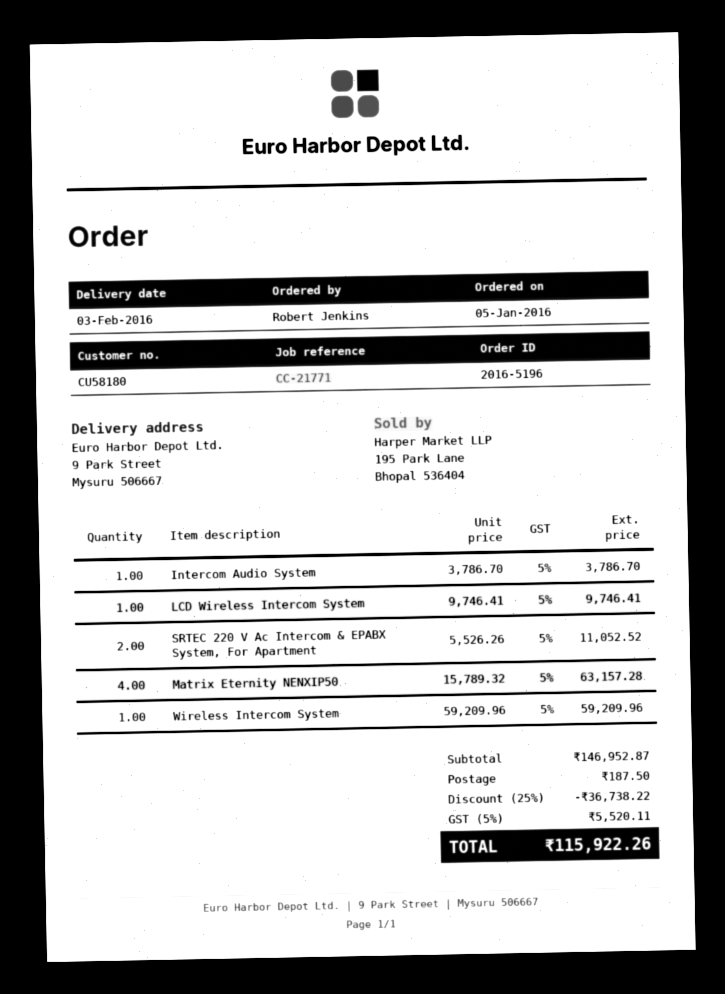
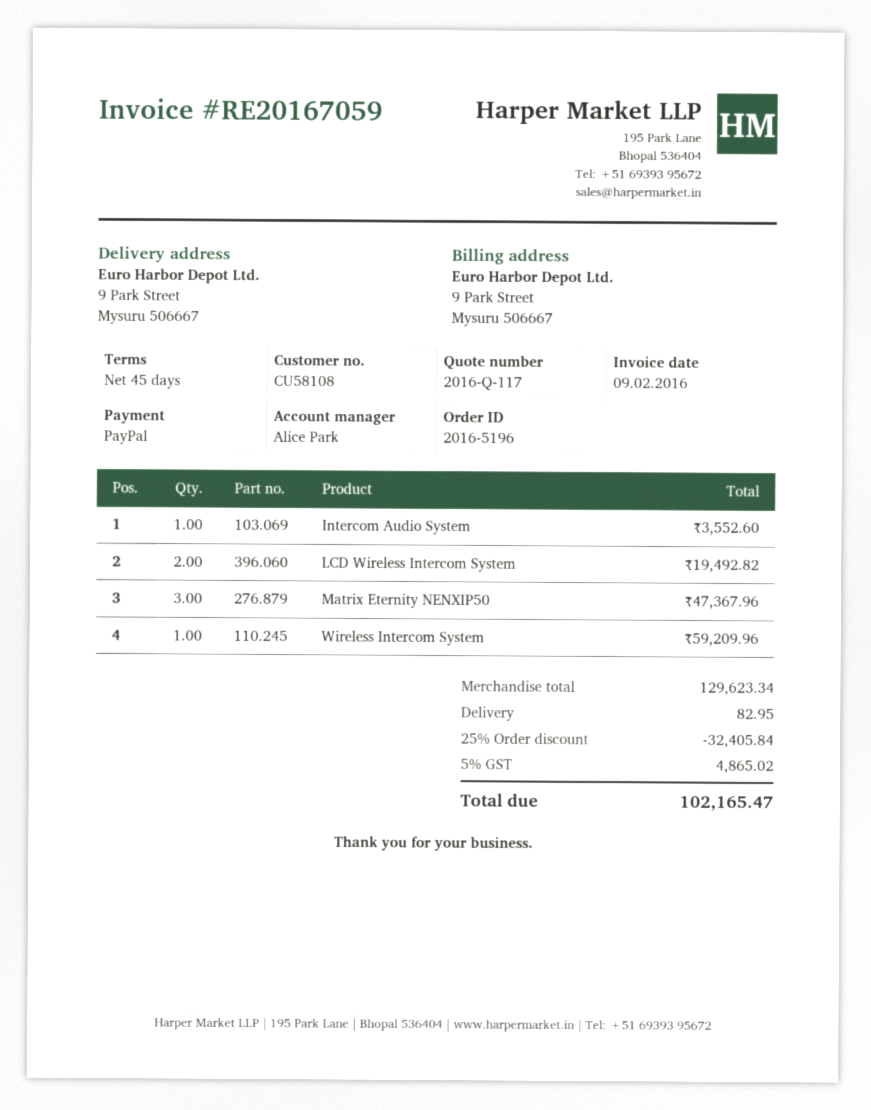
customer number: CU58180 -> CU58108
Intercom Audio System: 1 for 3786.70 -> 1 for 3552.60
LCD Wireless Intercom System: 1 for 9746.41 -> 2 for 19492.82
SRTEC 220 V Ac Intercom & EPABX System, For Apartment: 2 for 11052.52 -> none
Matrix Eternity NENXIP50: 4 for 63157.28 -> 3 for 47367.96
subtotal: 146952.87 -> 129623.34
discount: 25% = 36738.22 -> 25% = 32405.84
shipping: 187.50 -> 82.95
tax: 5% = 5520.11 -> 5% = 4865.02
total: 115922.26 -> 102165.47

